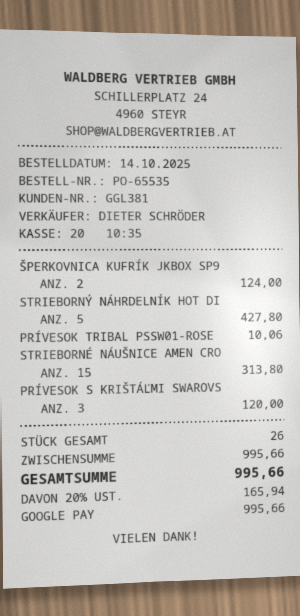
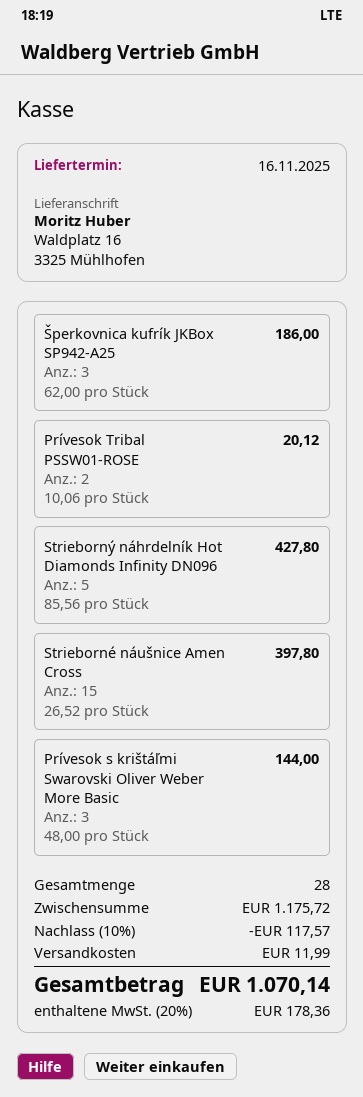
ŠPERKOVNICA KUFRÍK JKBOX SP9: 2 for 124.00 -> 3 for 186.00
PRÍVESOK TRIBAL PSSW01-ROSE: 1 for 10.06 -> 2 for 20.12
STRIEBORNÉ NÁUŠNICE AMEN CRO: 15 for 313.80 -> 15 for 397.80
PRÍVESOK S KRIŠTÁĽMI SWAROVS: 3 for 120.00 -> 3 for 144.00
total quantity: 26 -> 28
subtotal: 995.66 -> 1175.72
discount: none -> 10% = 117.57
shipping: none -> 11.99
tax: 20% = 165.94 -> 20% = 178.36
total: 995.66 -> 1070.14

